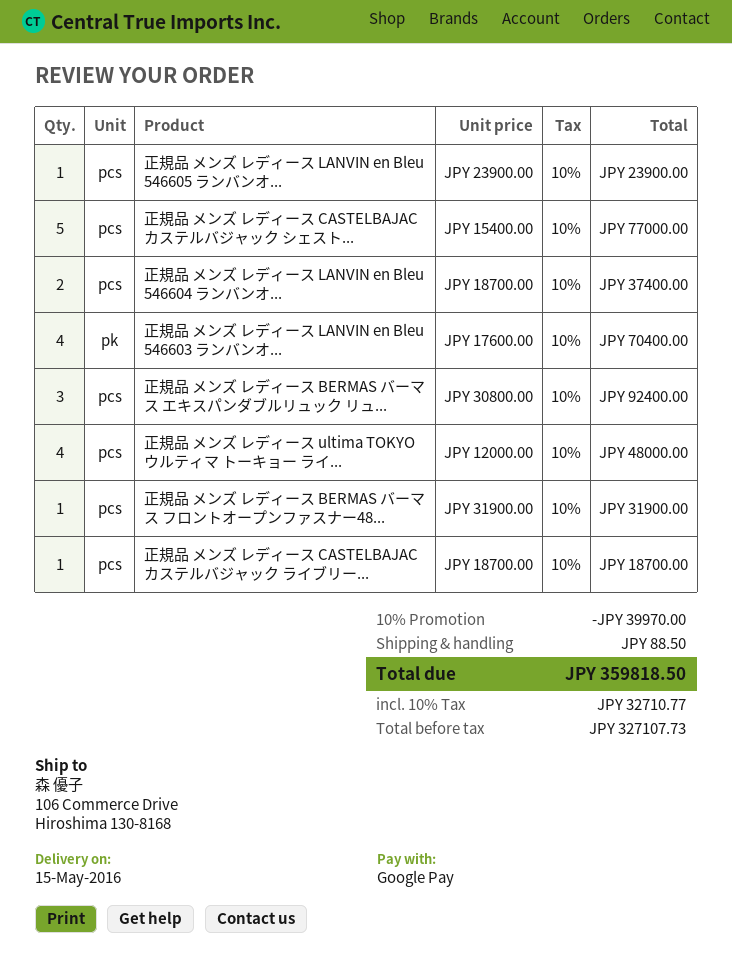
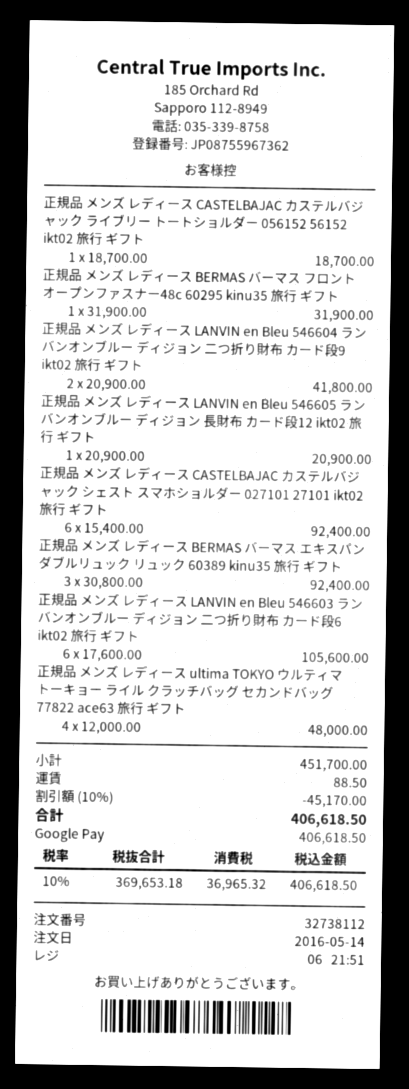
正規品 メンズ レディース LANVIN en Bleu 546605 ランバンオ...: 1 x 23900.00 = 23900.00 -> 1 x 20900.00 = 20900.00
正規品 メンズ レディース CASTELBAJAC カステルバジャック シェスト...: 5 x 15400.00 = 77000.00 -> 6 x 15400.00 = 92400.00
正規品 メンズ レディース LANVIN en Bleu 546604 ランバンオ...: 2 x 18700.00 = 37400.00 -> 2 x 20900.00 = 41800.00
正規品 メンズ レディース LANVIN en Bleu 546603 ランバンオ...: 4 x 17600.00 = 70400.00 -> 6 x 17600.00 = 105600.00
discount: 10% = 39970.00 -> 10% = 45170.00
net: 327107.73 -> 369653.18
tax: 10% = 32710.77 -> 10% = 36965.32
total: 359818.50 -> 406618.50

